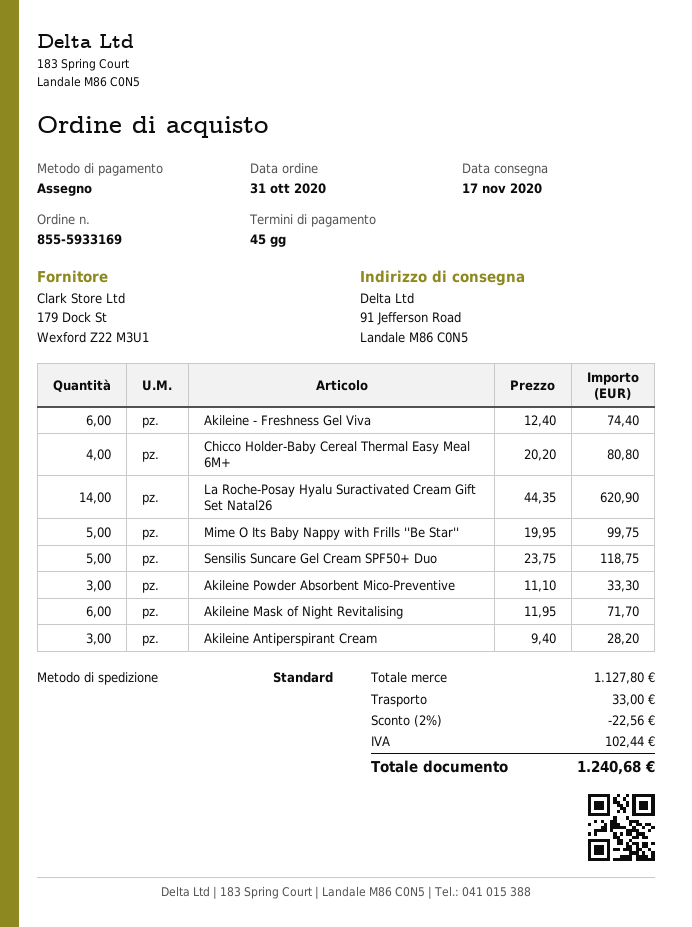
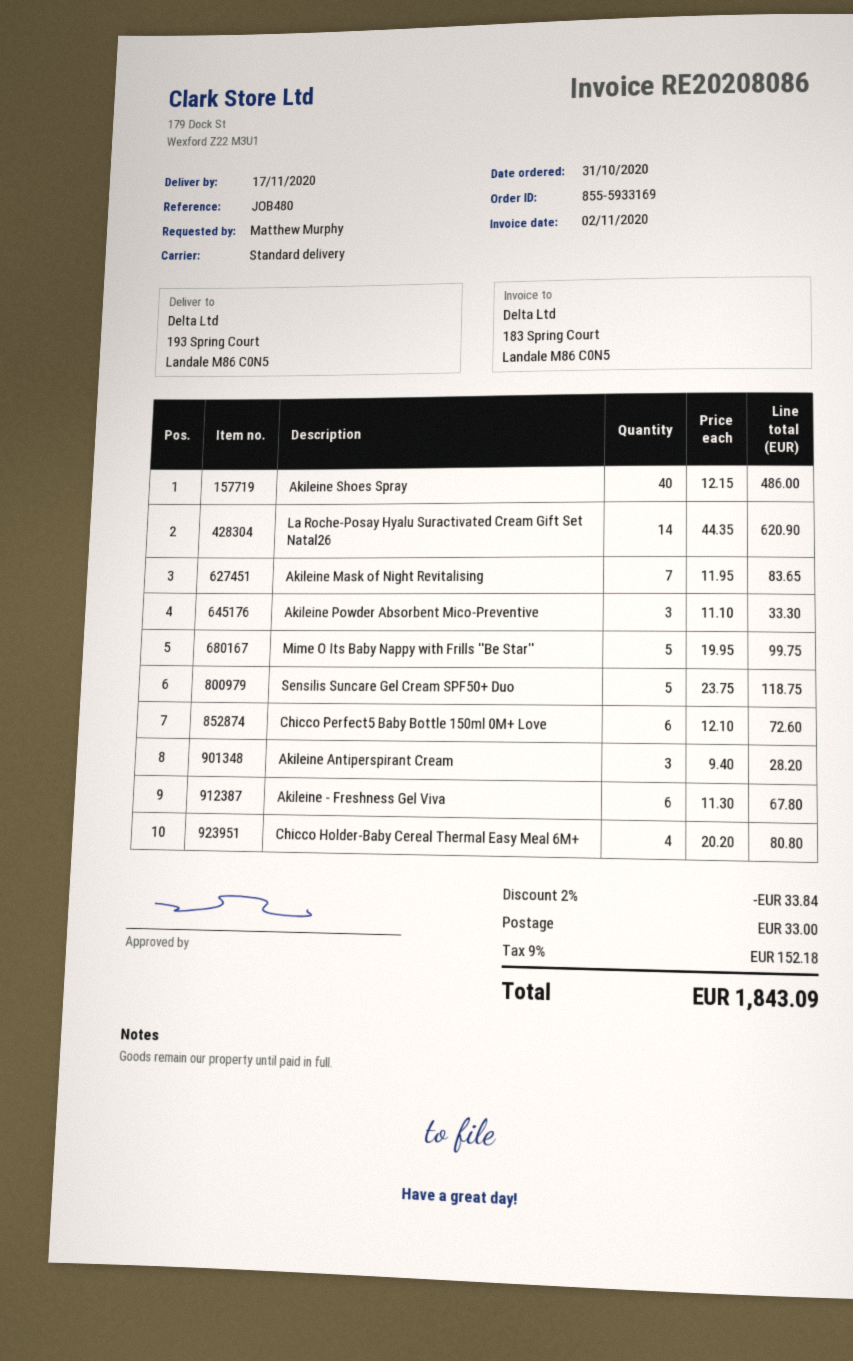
ship to: 91 Jefferson Road, Landale M86 C0N5 -> 193 Spring Court, Landale M86 C0N5
Akileine - Freshness Gel Viva: 6 x 12.40 = 74.40 -> 6 x 11.30 = 67.80
Akileine Mask of Night Revitalising: 6 x 11.95 = 71.70 -> 7 x 11.95 = 83.65
Akileine Shoes Spray: none -> 40 x 12.15 = 486.00
Chicco Perfect5 Baby Bottle 150ml 0M+ Love: none -> 6 x 12.10 = 72.60
discount: 2% = 22.56 -> 2% = 33.84
tax: 102.44 -> 152.18
total: 1240.68 -> 1843.09

